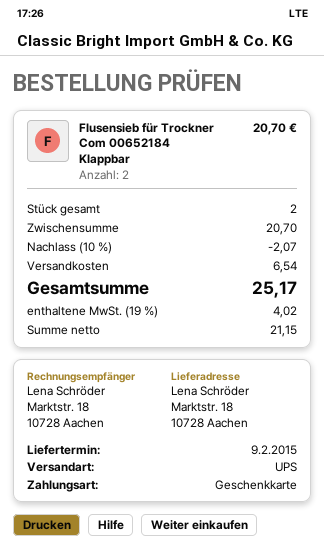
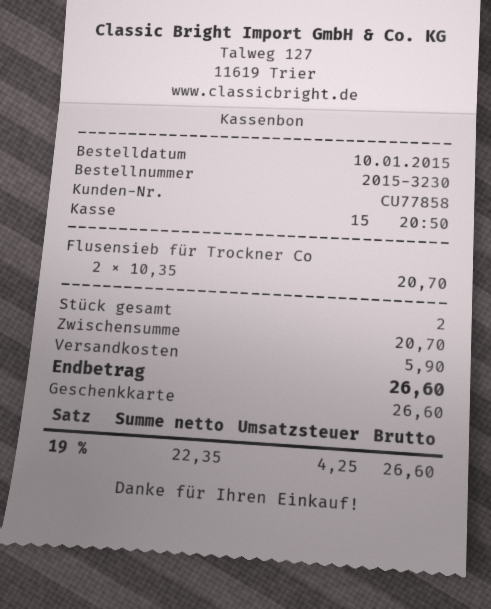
discount: 10% = 2.07 -> none
shipping: 6.54 -> 5.90
net: 21.15 -> 22.35
tax: 19% = 4.02 -> 19% = 4.25
total: 25.17 -> 26.60

